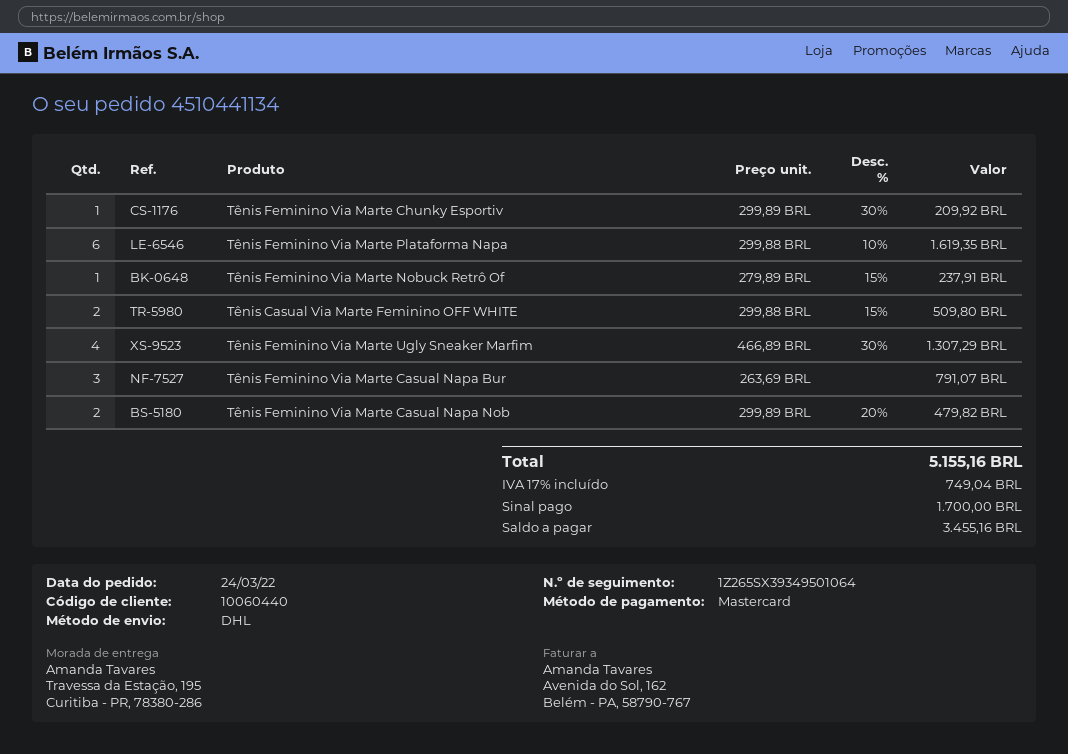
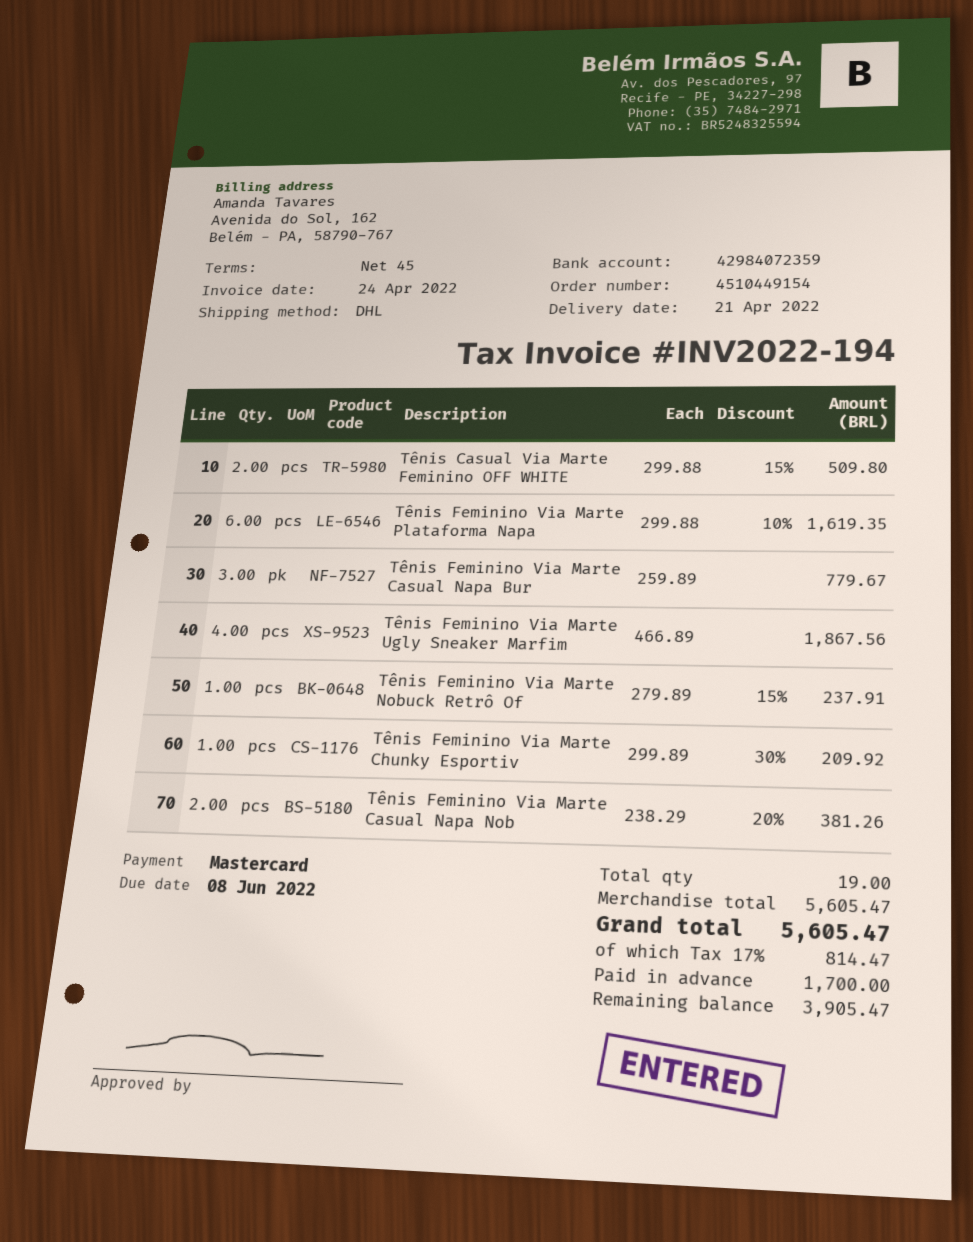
order number: 4510441134 -> 4510449154
Tênis Feminino Via Marte Ugly Sneaker Marfim: 4 x 466.89 - 30% = 1307.29 -> 4 x 466.89 = 1867.56
Tênis Feminino Via Marte Casual Napa Bur: 3 x 263.69 = 791.07 -> 3 x 259.89 = 779.67
Tênis Feminino Via Marte Casual Napa Nob: 2 x 299.89 - 20% = 479.82 -> 2 x 238.29 - 20% = 381.26
tax: 17% = 749.04 -> 17% = 814.47
total: 5155.16 -> 5605.47
balance: 3455.16 -> 3905.47

